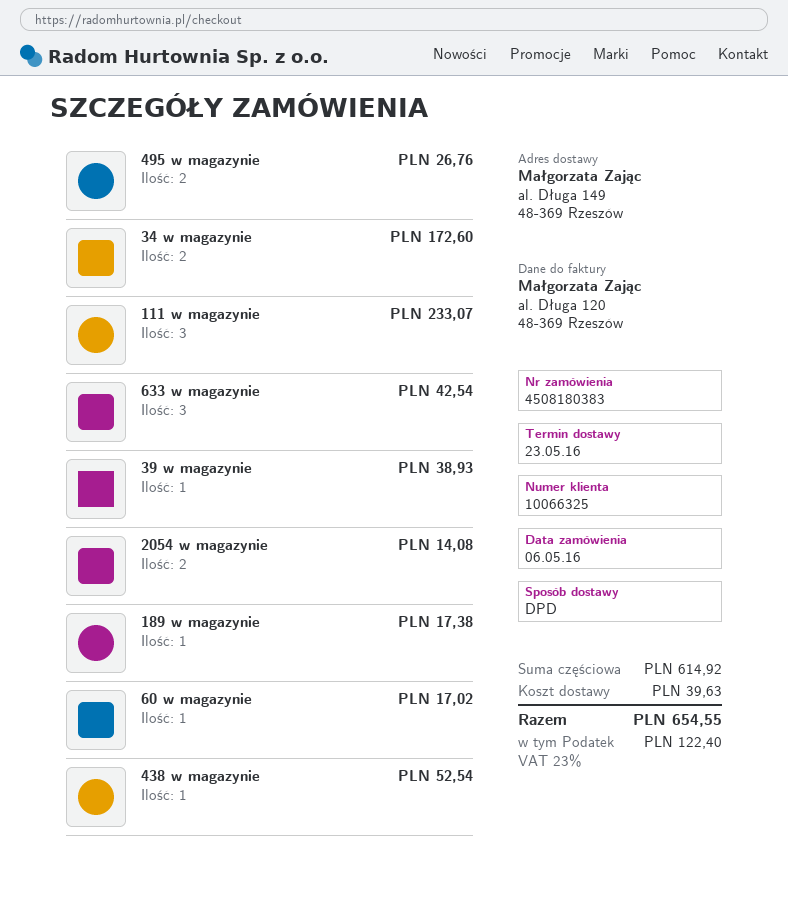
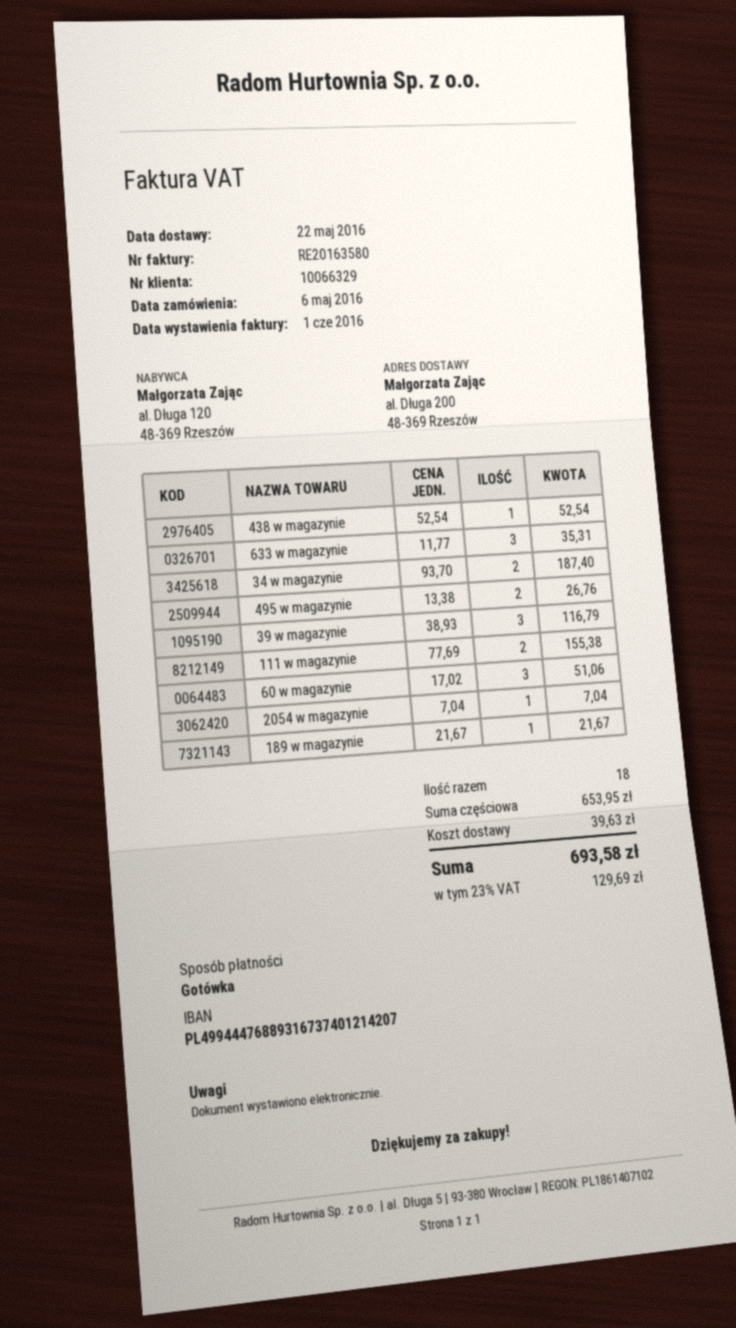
delivery date: 2016-05-23 -> 2016-05-22
customer number: 10066325 -> 10066329
ship to: al. Długa 149, 48-369 Rzeszów -> al. Długa 200, 48-369 Rzeszów
34 w magazynie: 2 for 172.60 -> 2 for 187.40
111 w magazynie: 3 for 233.07 -> 2 for 155.38
633 w magazynie: 3 for 42.54 -> 3 for 35.31
39 w magazynie: 1 for 38.93 -> 3 for 116.79
2054 w magazynie: 2 for 14.08 -> 1 for 7.04
189 w magazynie: 1 for 17.38 -> 1 for 21.67
60 w magazynie: 1 for 17.02 -> 3 for 51.06
subtotal: 614.92 -> 653.95
tax: 23% = 122.40 -> 23% = 129.69
total: 654.55 -> 693.58

